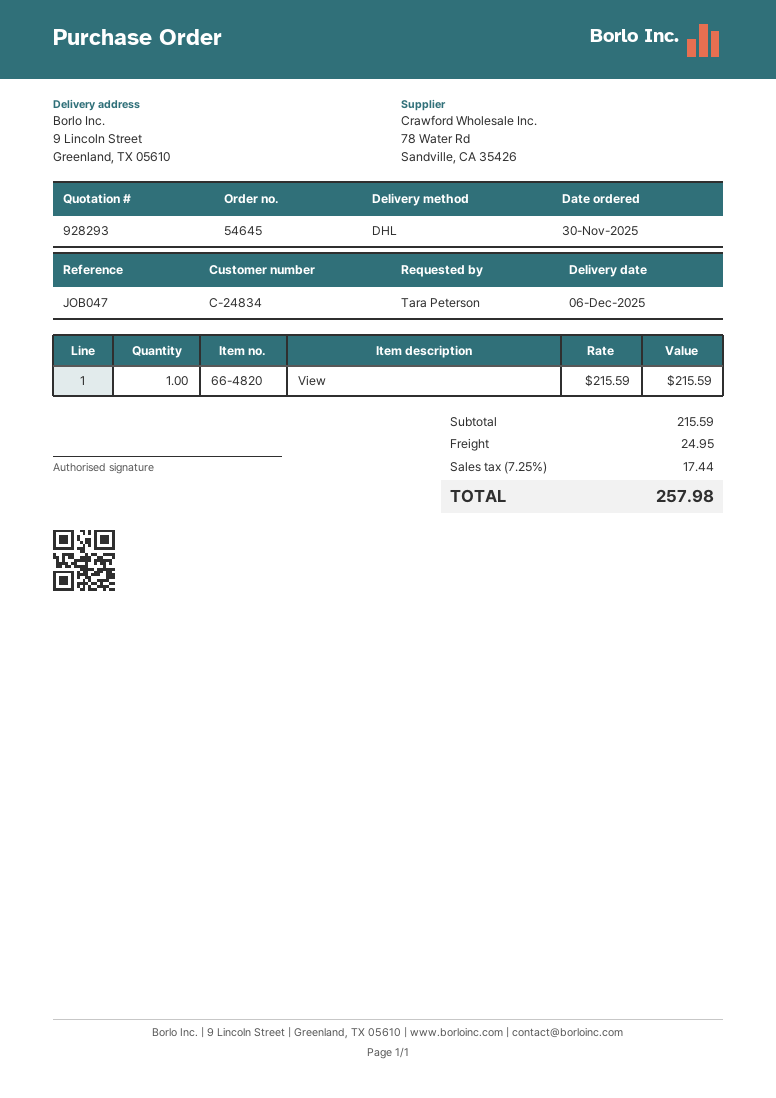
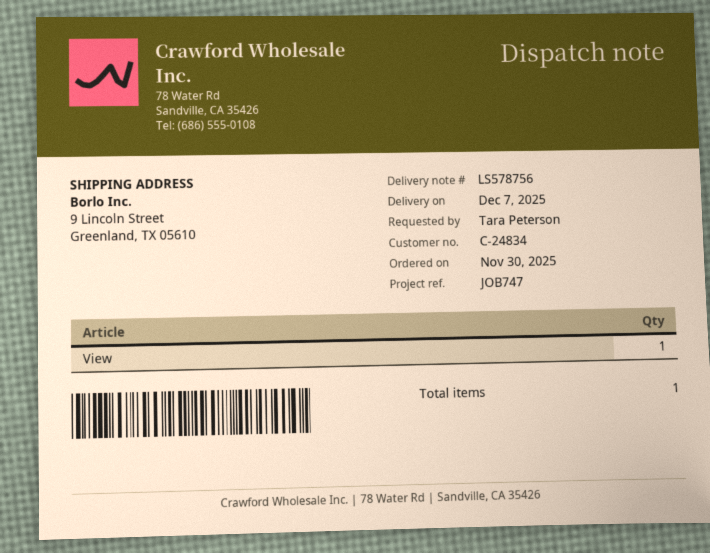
delivery date: 2025-12-06 -> 2025-12-07
reference: JOB047 -> JOB747

